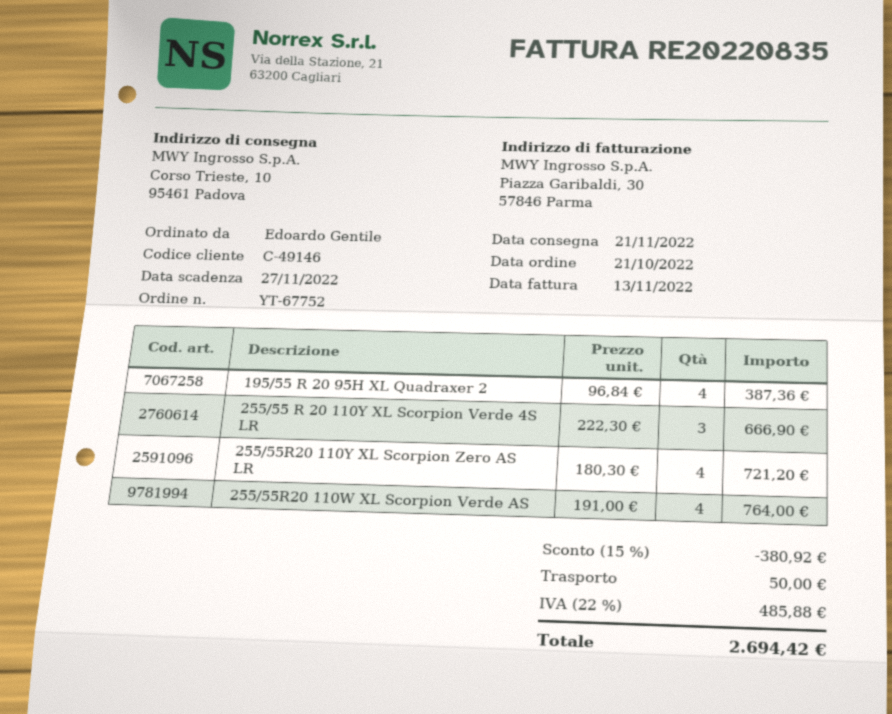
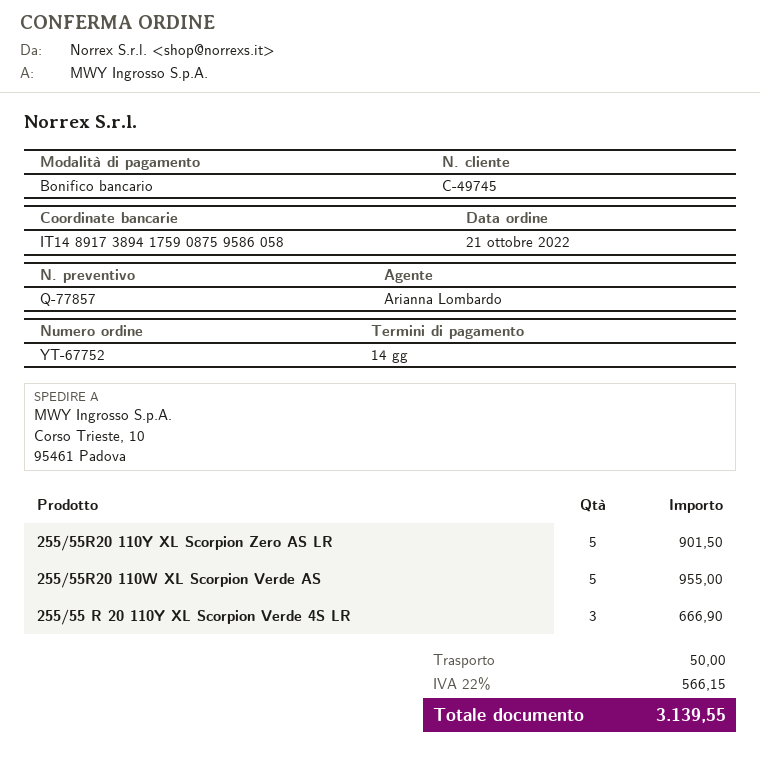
customer number: C-49146 -> C-49745
195/55 R 20 95H XL Quadraxer 2: 4 for 387.36 -> none
255/55R20 110Y XL Scorpion Zero AS LR: 4 for 721.20 -> 5 for 901.50
255/55R20 110W XL Scorpion Verde AS: 4 for 764.00 -> 5 for 955.00
discount: 15% = 380.92 -> none
tax: 22% = 485.88 -> 22% = 566.15
total: 2694.42 -> 3139.55

